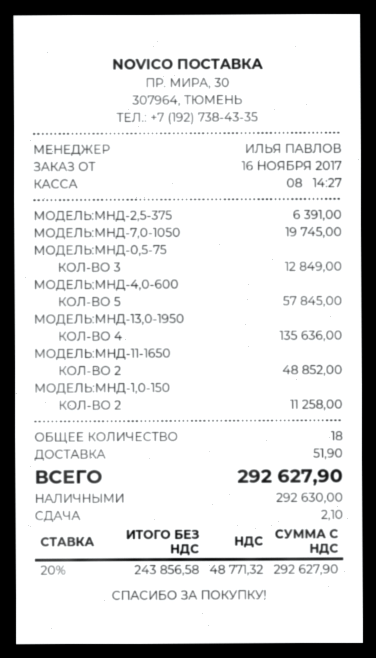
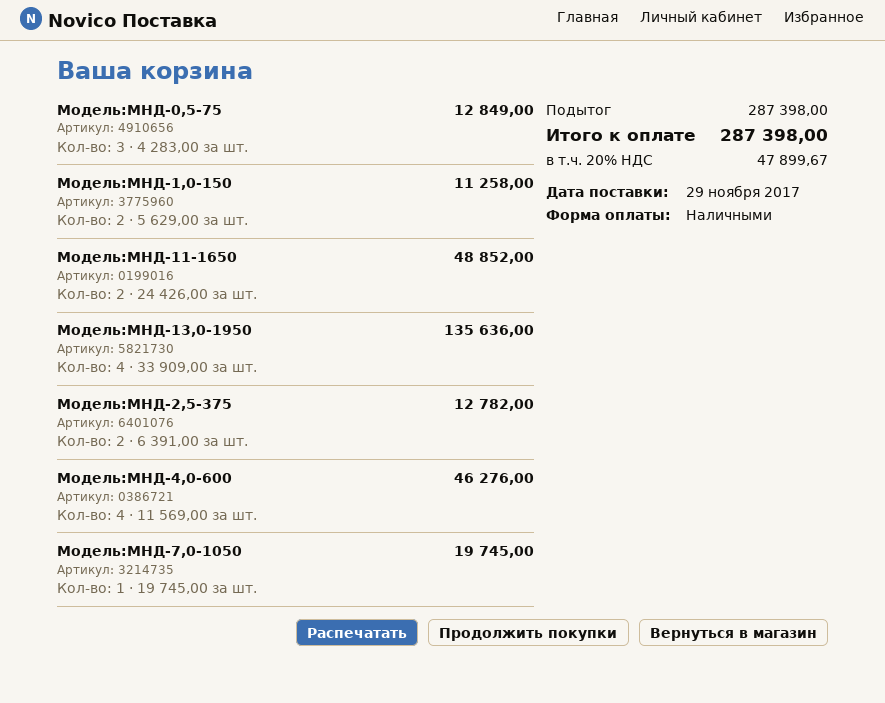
МОДЕЛЬ:МНД-2,5-375: 1 for 6391.00 -> 2 for 12782.00
МОДЕЛЬ:МНД-4,0-600: 5 for 57845.00 -> 4 for 46276.00
shipping: 51.90 -> none
tax: 20% = 48771.32 -> 20% = 47899.67
total: 292627.90 -> 287398.00

